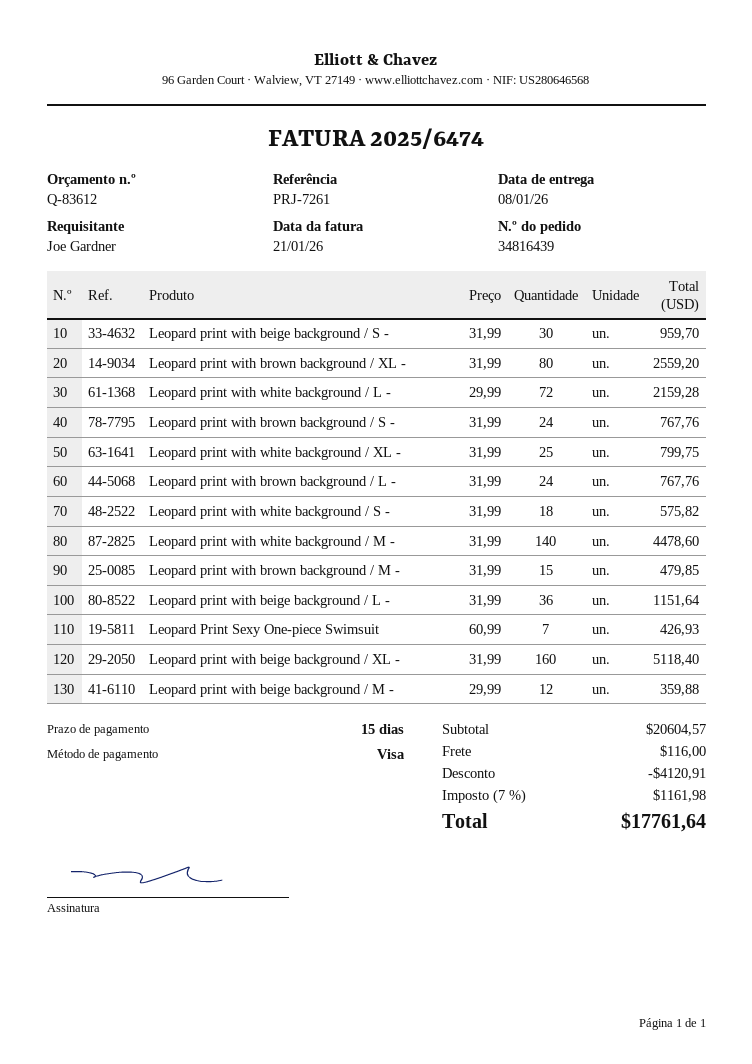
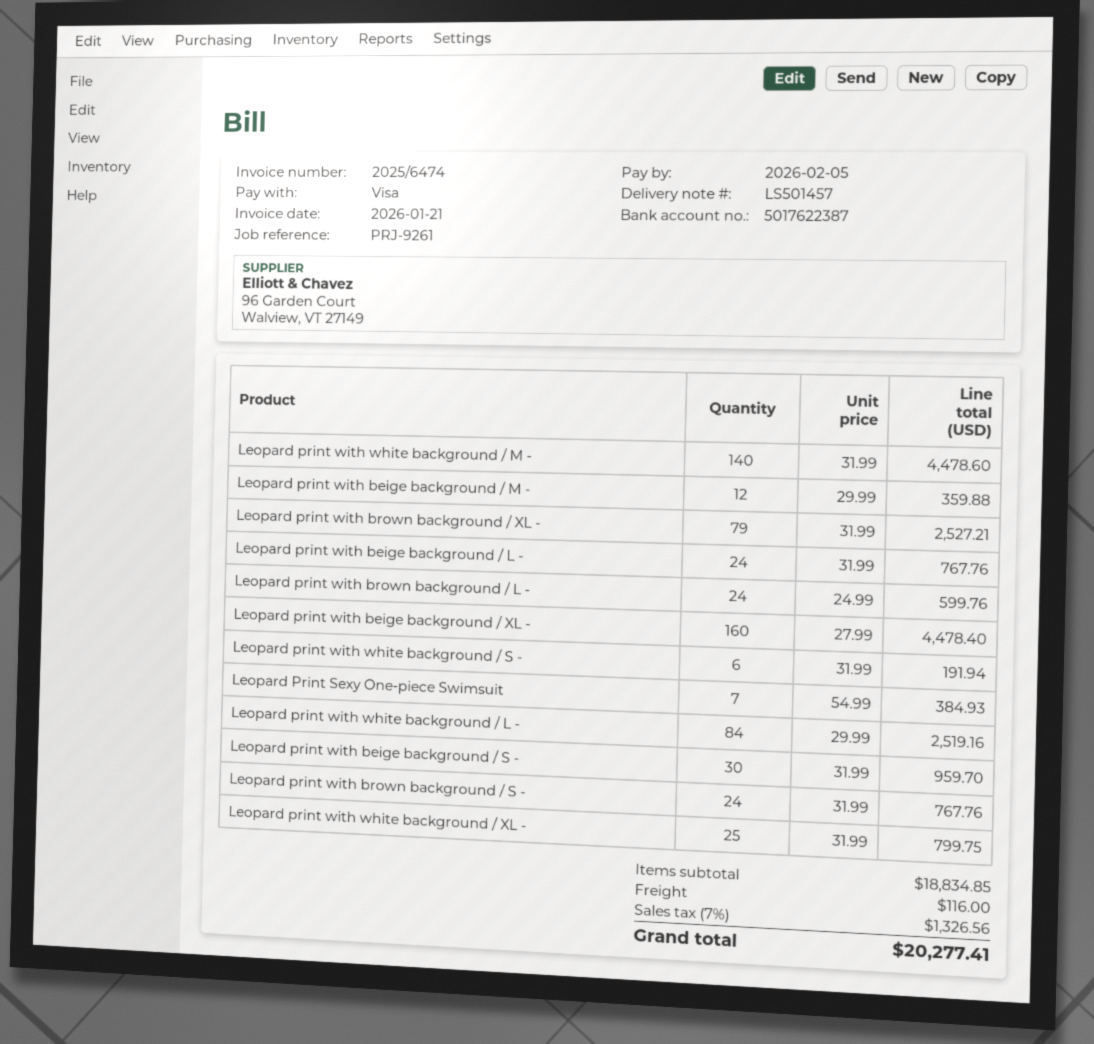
reference: PRJ-7261 -> PRJ-9261
Leopard print with brown background / XL -: 80 x 31.99 = 2559.20 -> 79 x 31.99 = 2527.21
Leopard print with white background / L -: 72 x 29.99 = 2159.28 -> 84 x 29.99 = 2519.16
Leopard print with brown background / L -: 24 x 31.99 = 767.76 -> 24 x 24.99 = 599.76
Leopard print with white background / S -: 18 x 31.99 = 575.82 -> 6 x 31.99 = 191.94
Leopard print with brown background / M -: 15 x 31.99 = 479.85 -> none
Leopard print with beige background / L -: 36 x 31.99 = 1151.64 -> 24 x 31.99 = 767.76
Leopard Print Sexy One-piece Swimsuit: 7 x 60.99 = 426.93 -> 7 x 54.99 = 384.93
Leopard print with beige background / XL -: 160 x 31.99 = 5118.40 -> 160 x 27.99 = 4478.40
subtotal: 20604.57 -> 18834.85
discount: 4120.91 -> none
tax: 7% = 1161.98 -> 7% = 1326.56
total: 17761.64 -> 20277.41

